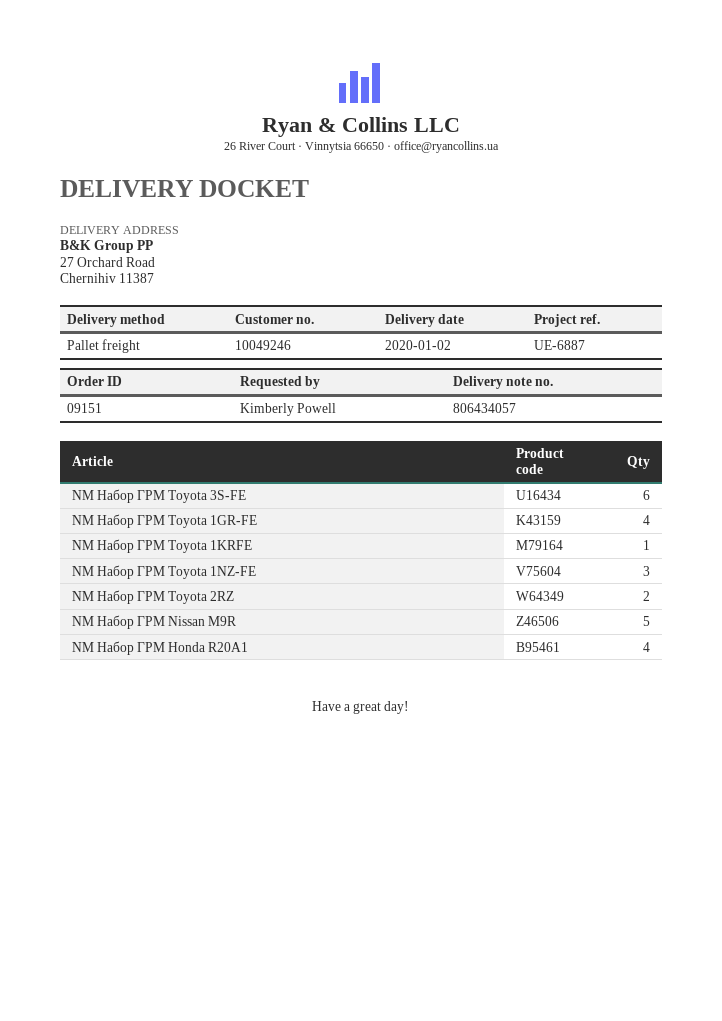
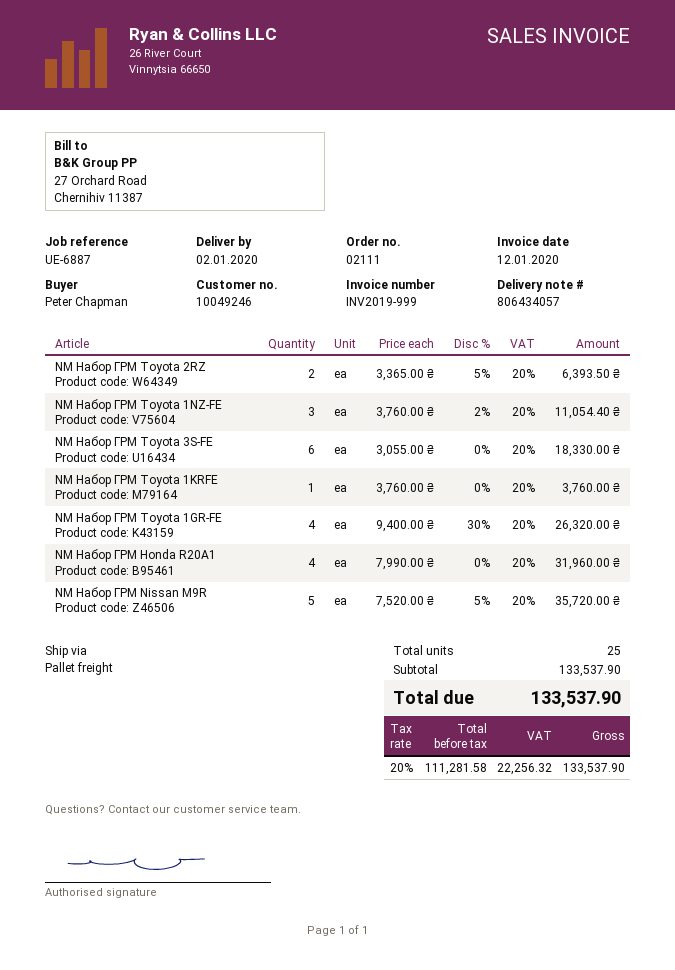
order number: 09151 -> 02111
ordered by: Kimberly Powell -> Peter Chapman

